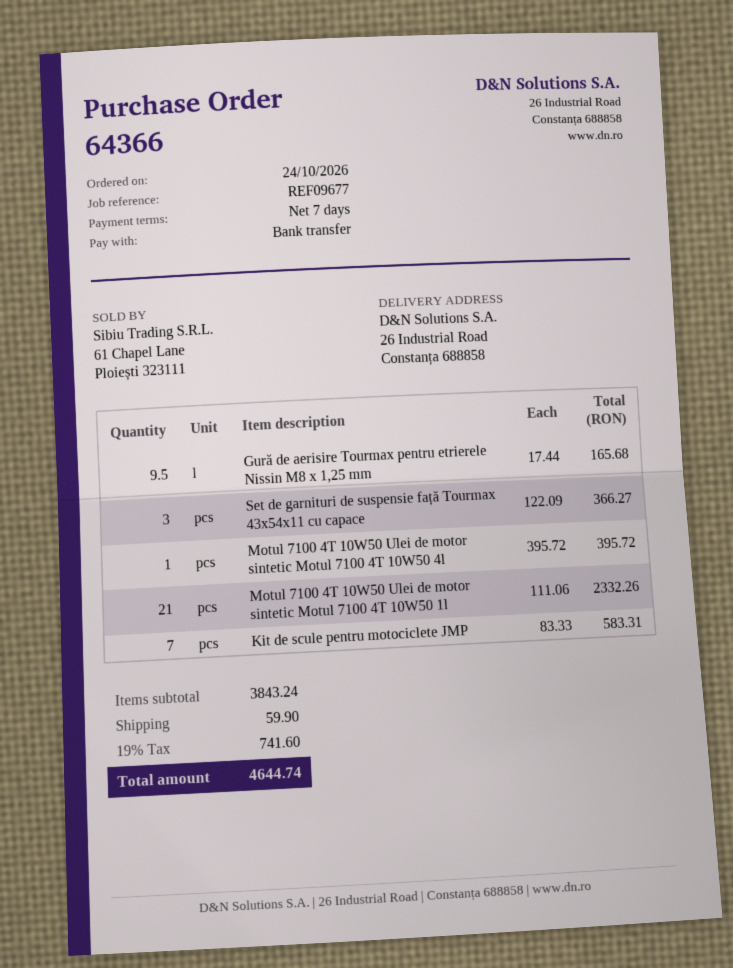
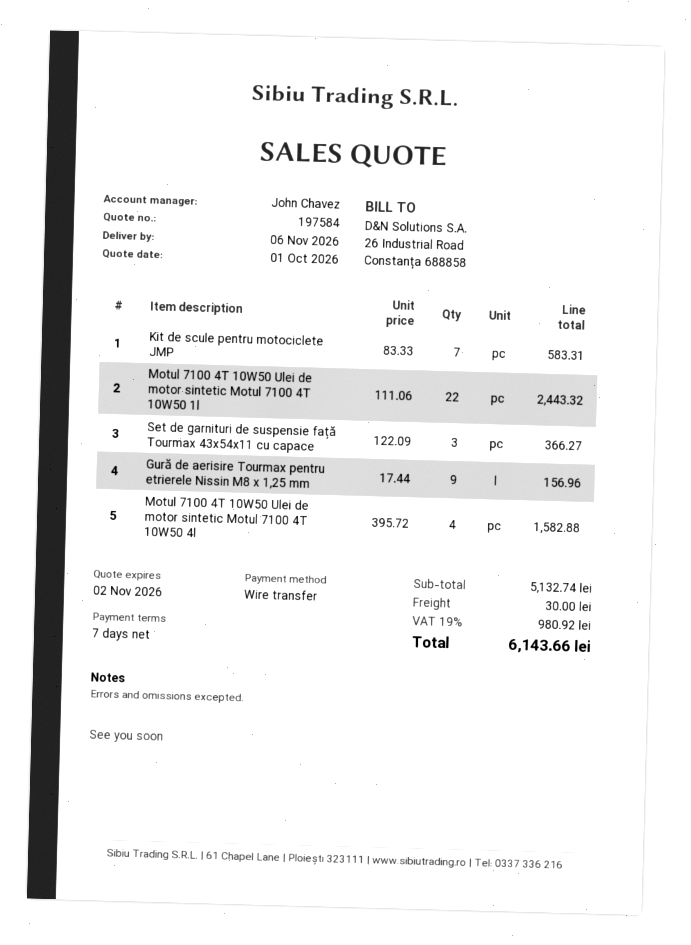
Gură de aerisire Tourmax pentru etrierele Nissin M8 x 1,25 mm: 9.5 x 17.44 = 165.68 -> 9 x 17.44 = 156.96
Motul 7100 4T 10W50 Ulei de motor sintetic Motul 7100 4T 10W50 4l: 1 x 395.72 = 395.72 -> 4 x 395.72 = 1582.88
Motul 7100 4T 10W50 Ulei de motor sintetic Motul 7100 4T 10W50 1l: 21 x 111.06 = 2332.26 -> 22 x 111.06 = 2443.32
subtotal: 3843.24 -> 5132.74
shipping: 59.90 -> 30.00
tax: 19% = 741.60 -> 19% = 980.92
total: 4644.74 -> 6143.66

